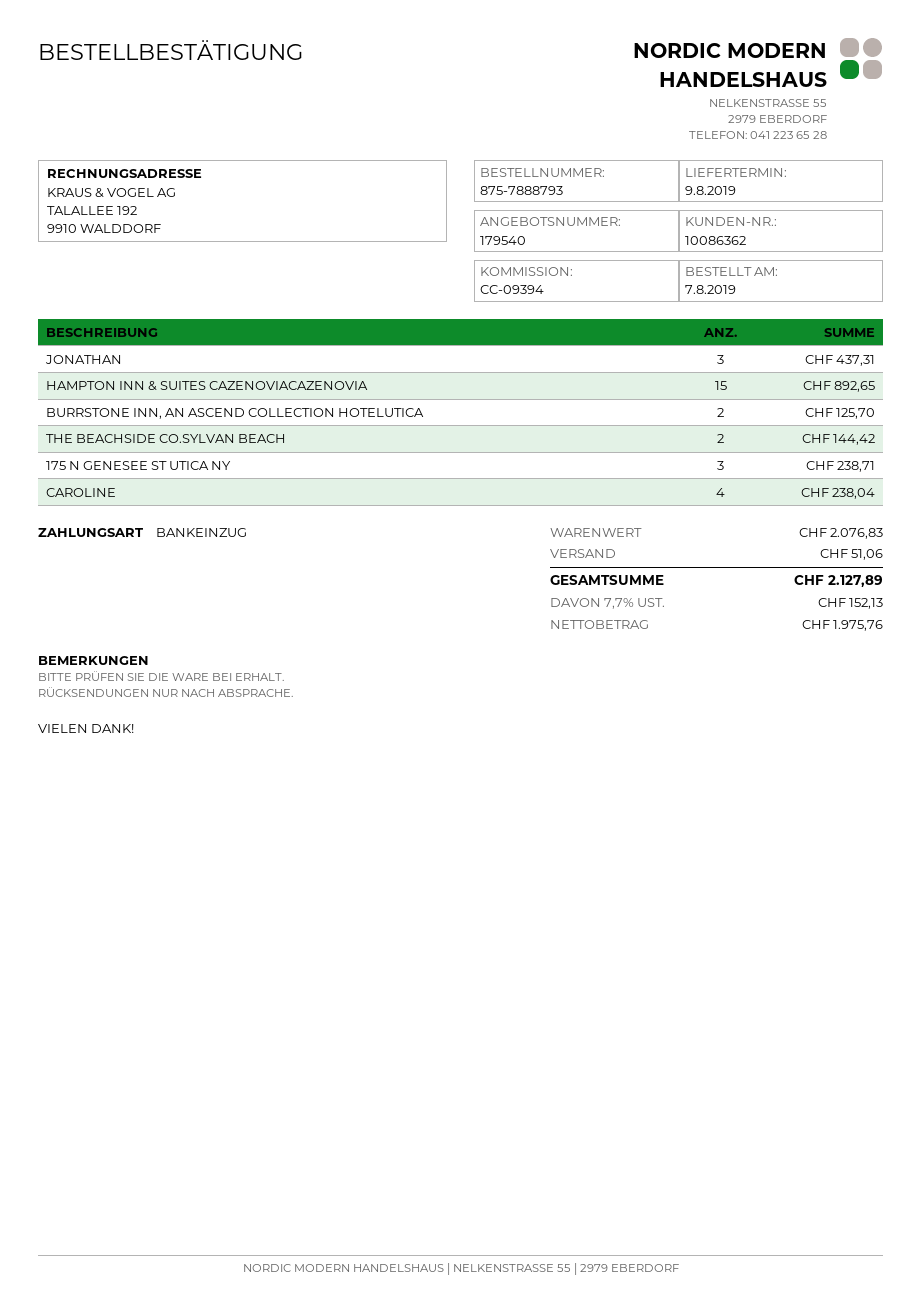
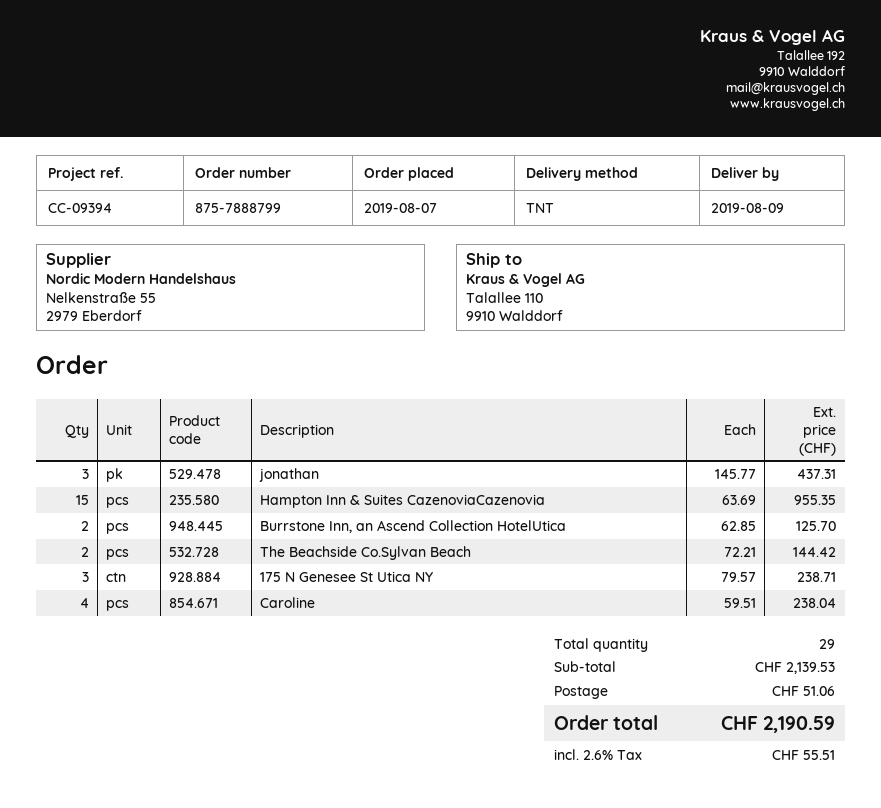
order number: 875-7888793 -> 875-7888799
HAMPTON INN & SUITES CAZENOVIACAZENOVIA: 15 for 892.65 -> 15 for 955.35
subtotal: 2076.83 -> 2139.53
tax: 7.7% = 152.13 -> 2.6% = 55.51
total: 2127.89 -> 2190.59

